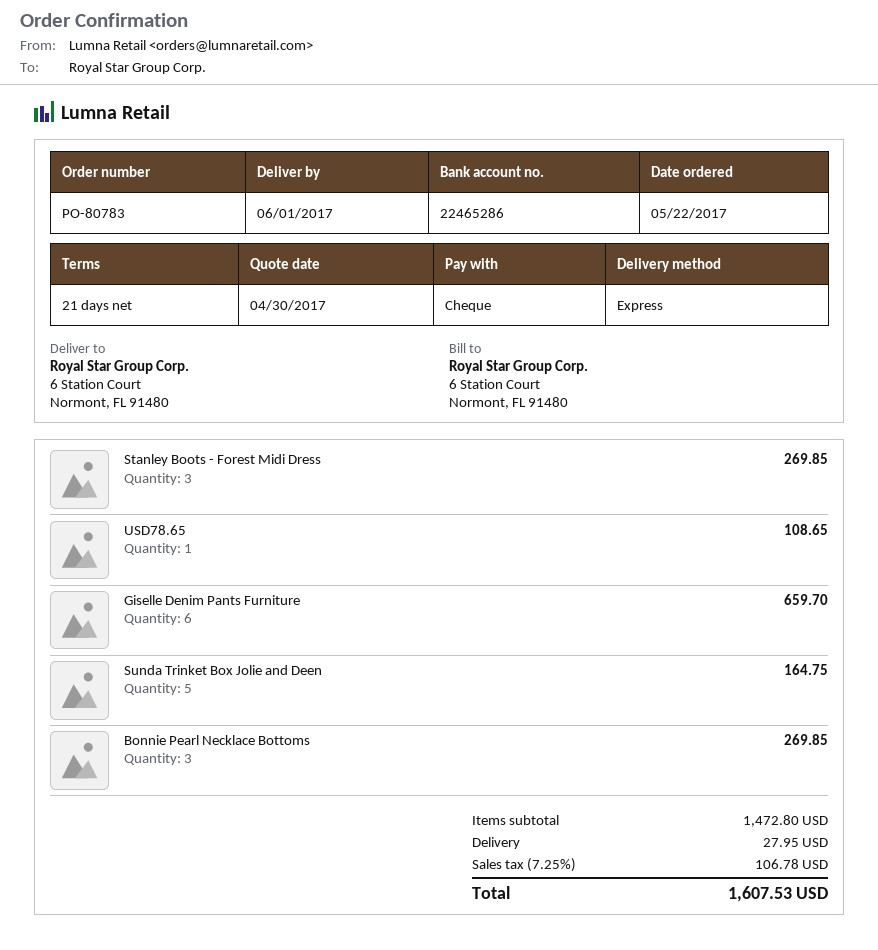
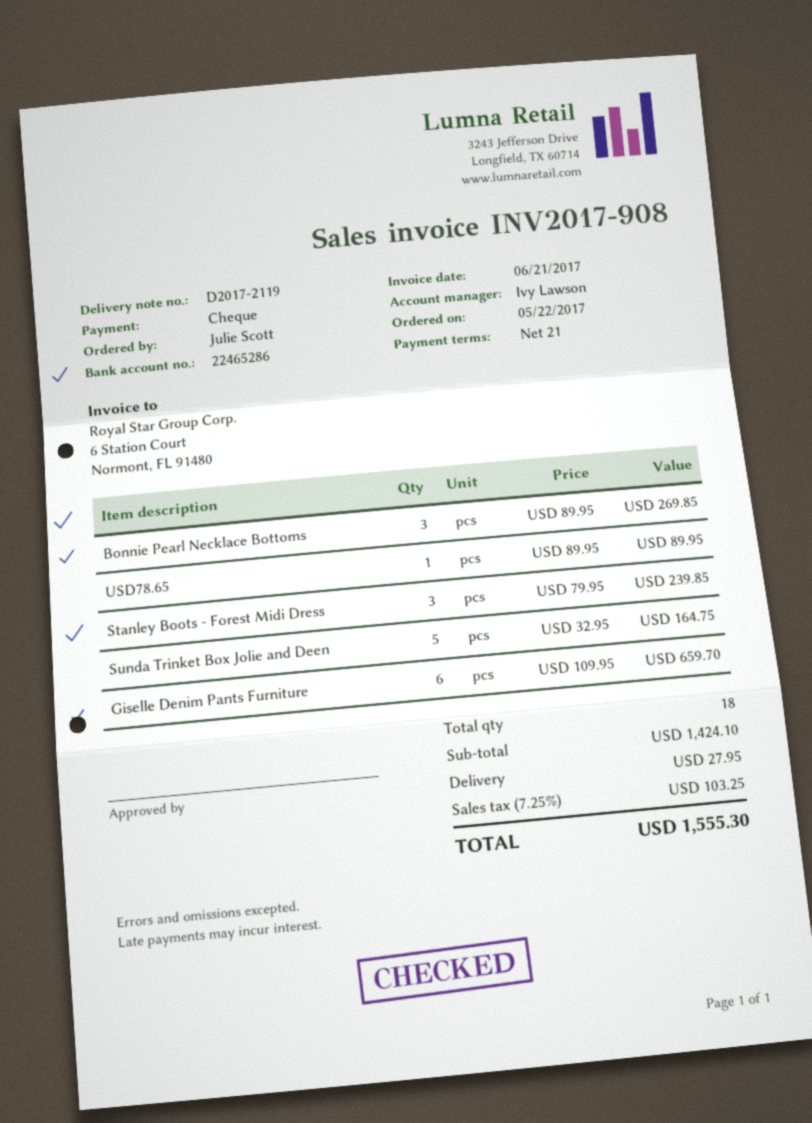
Stanley Boots - Forest Midi Dress: 3 for 269.85 -> 3 for 239.85
USD78.65: 1 for 108.65 -> 1 for 89.95
subtotal: 1472.80 -> 1424.10
tax: 7.25% = 106.78 -> 7.25% = 103.25
total: 1607.53 -> 1555.30

